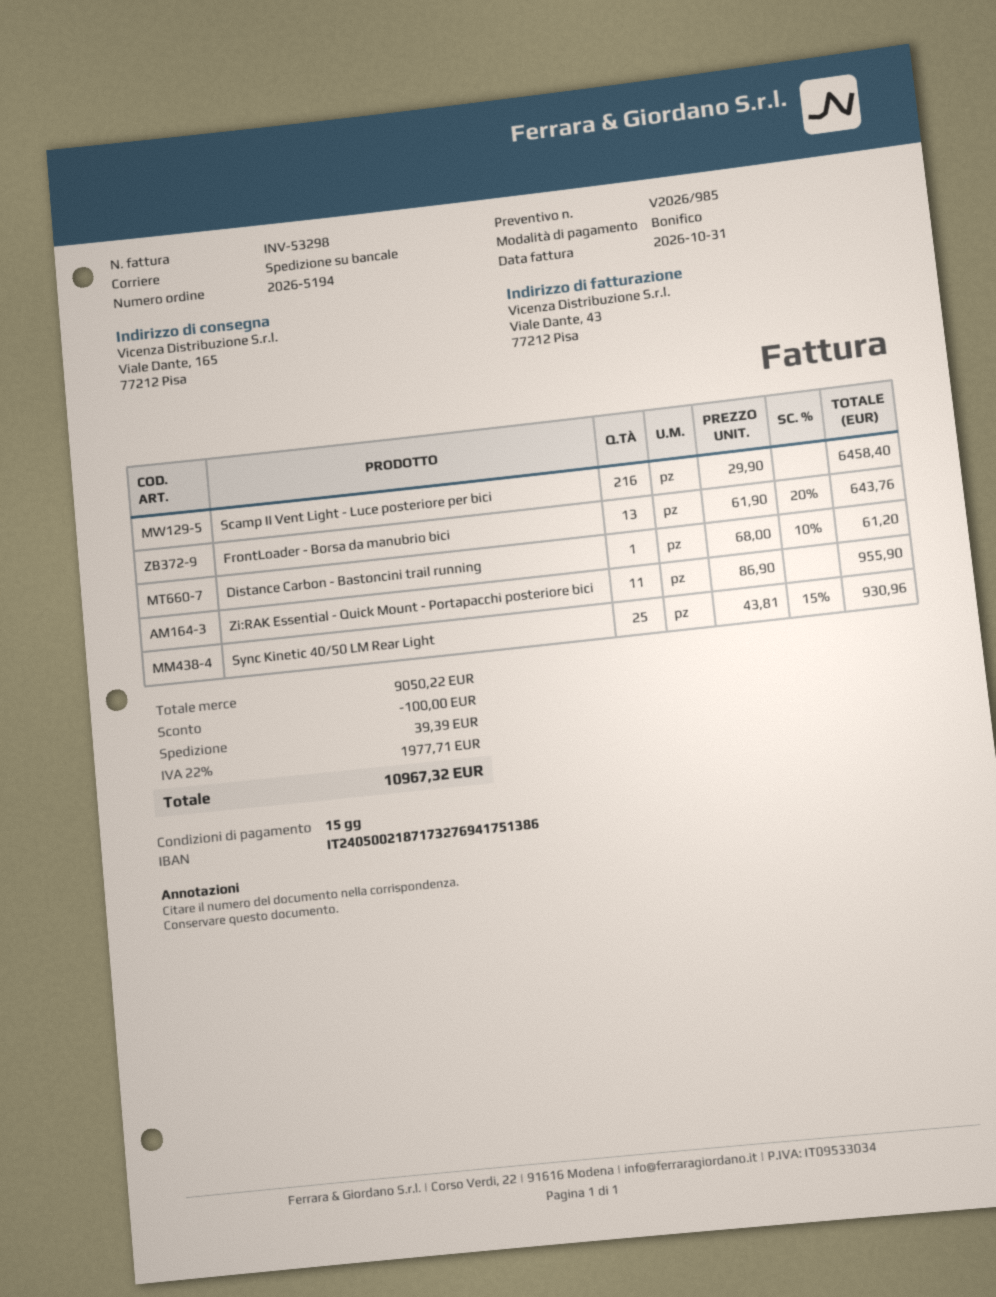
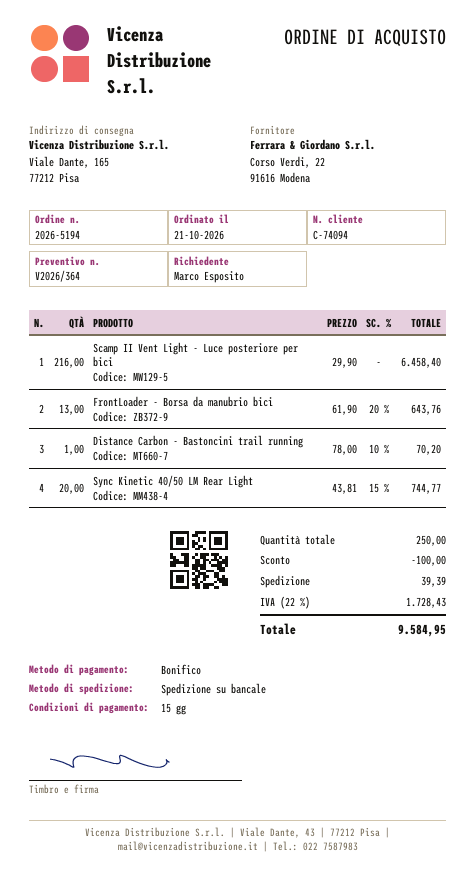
quote number: V2026/985 -> V2026/364
Distance Carbon - Bastoncini trail running: 1 x 68.00 - 10% = 61.20 -> 1 x 78.00 - 10% = 70.20
Zi:RAK Essential - Quick Mount - Portapacchi posteriore bici: 11 x 86.90 = 955.90 -> none
Sync Kinetic 40/50 LM Rear Light: 25 x 43.81 - 15% = 930.96 -> 20 x 43.81 - 15% = 744.77
tax: 22% = 1977.71 -> 22% = 1728.43
total: 10967.32 -> 9584.95

